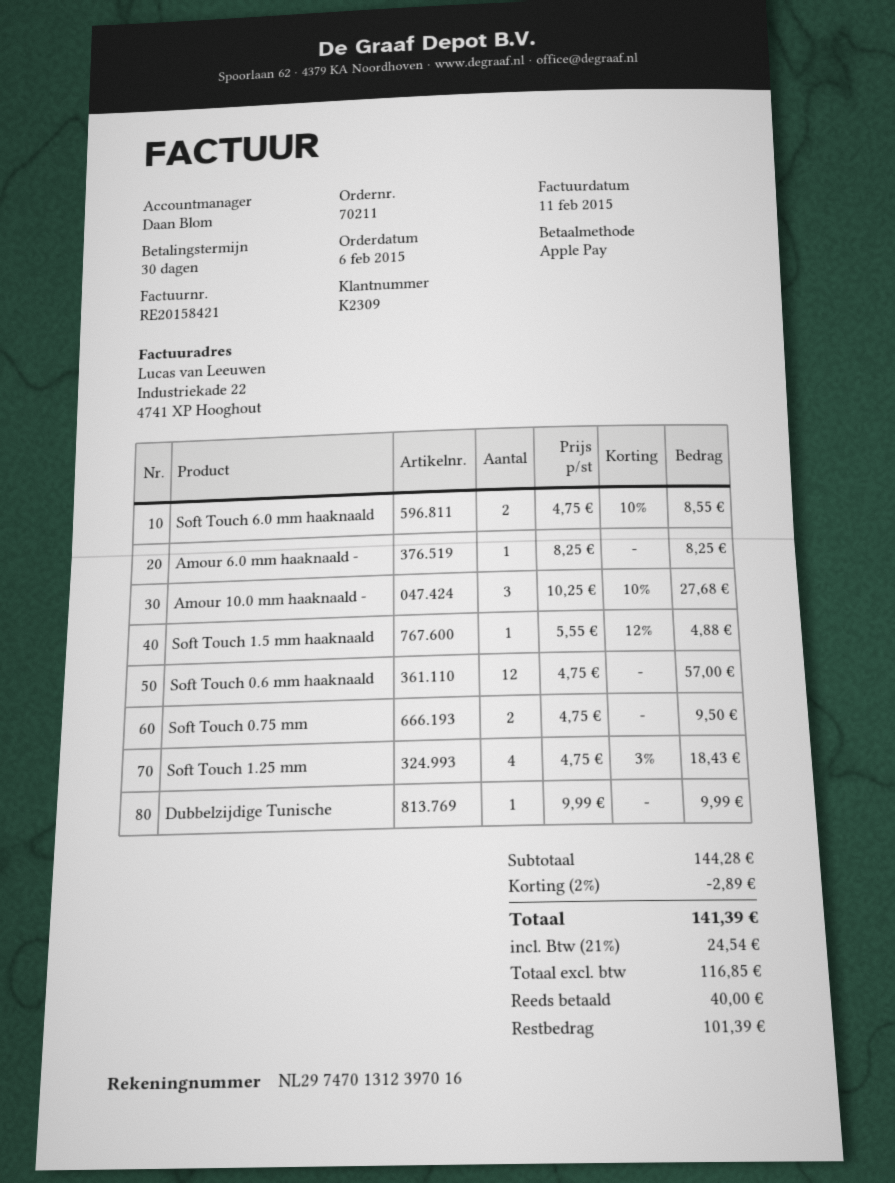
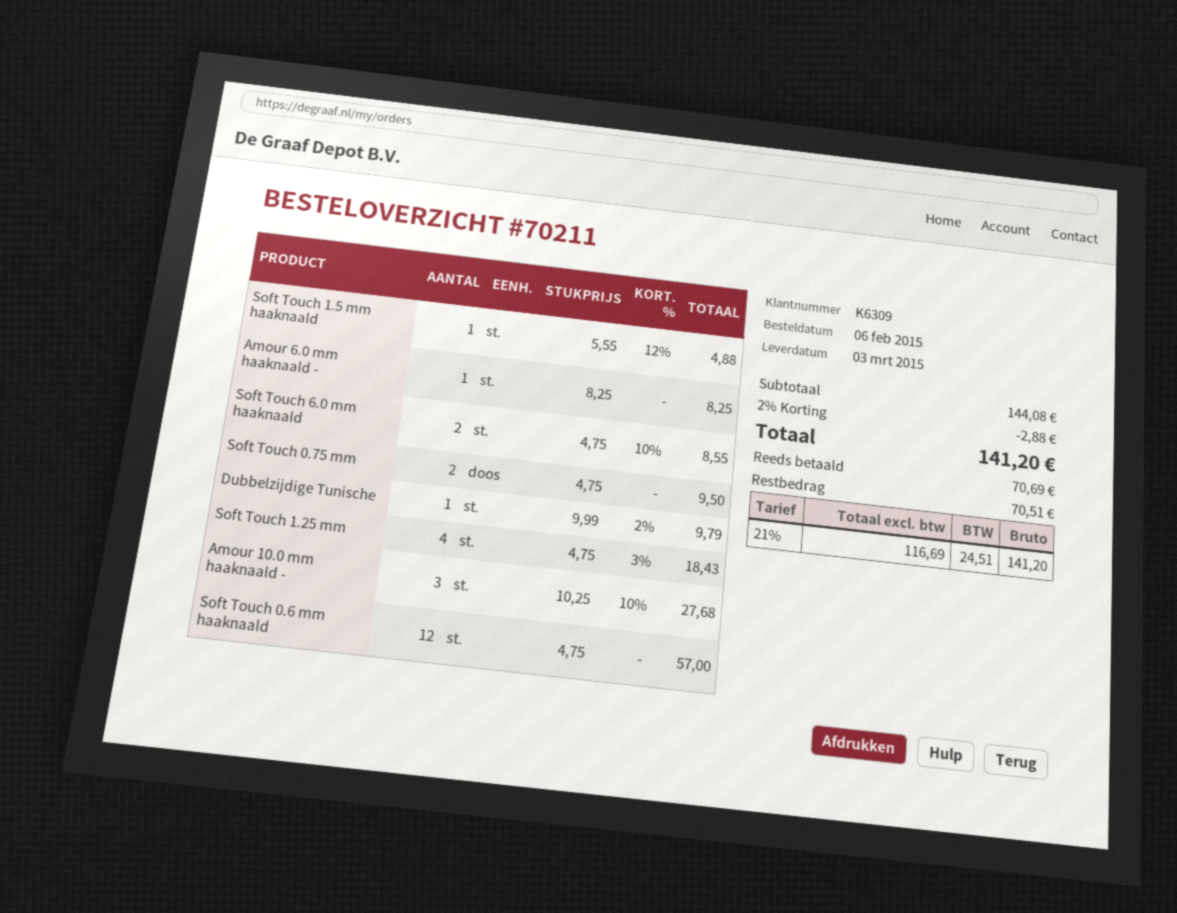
customer number: K2309 -> K6309
Dubbelzijdige Tunische: 1 x 9.99 = 9.99 -> 1 x 9.99 - 2% = 9.79
subtotal: 144.28 -> 144.08
discount: 2% = 2.89 -> 2% = 2.88
net: 116.85 -> 116.69
tax: 21% = 24.54 -> 21% = 24.51
total: 141.39 -> 141.20
deposit: 40.00 -> 70.69
balance: 101.39 -> 70.51

